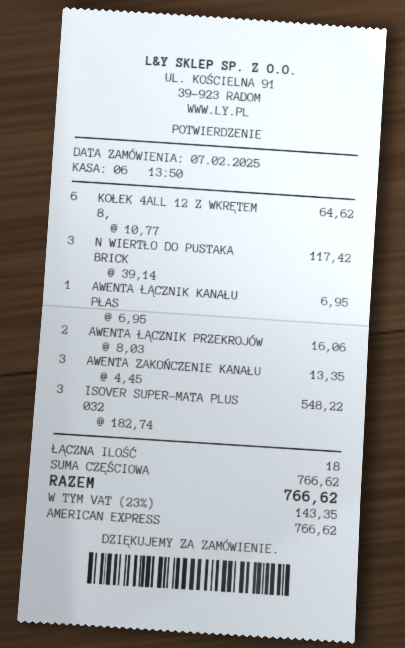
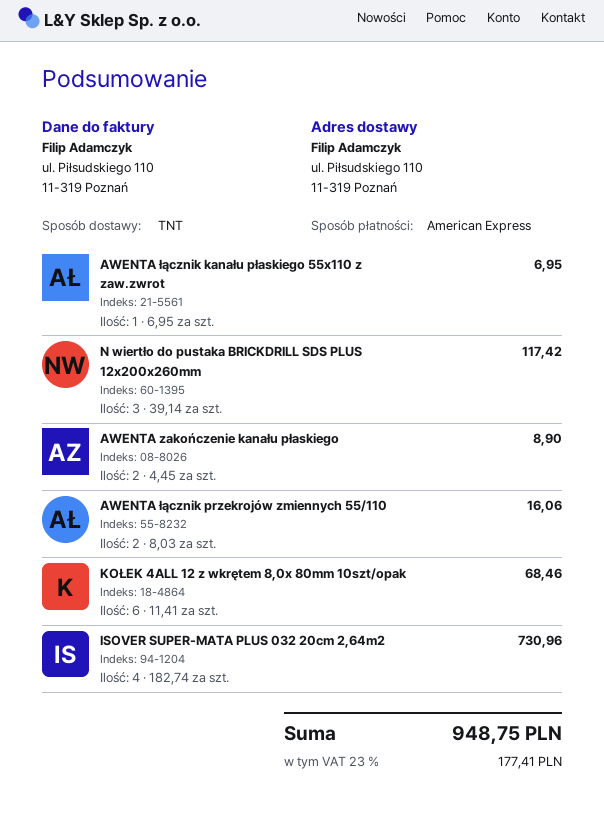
KOŁEK 4ALL 12 Z WKRĘTEM 8,: 6 x 10.77 = 64.62 -> 6 x 11.41 = 68.46
AWENTA ZAKOŃCZENIE KANAŁU: 3 x 4.45 = 13.35 -> 2 x 4.45 = 8.90
ISOVER SUPER-MATA PLUS 032: 3 x 182.74 = 548.22 -> 4 x 182.74 = 730.96
tax: 23% = 143.35 -> 23% = 177.41
total: 766.62 -> 948.75

